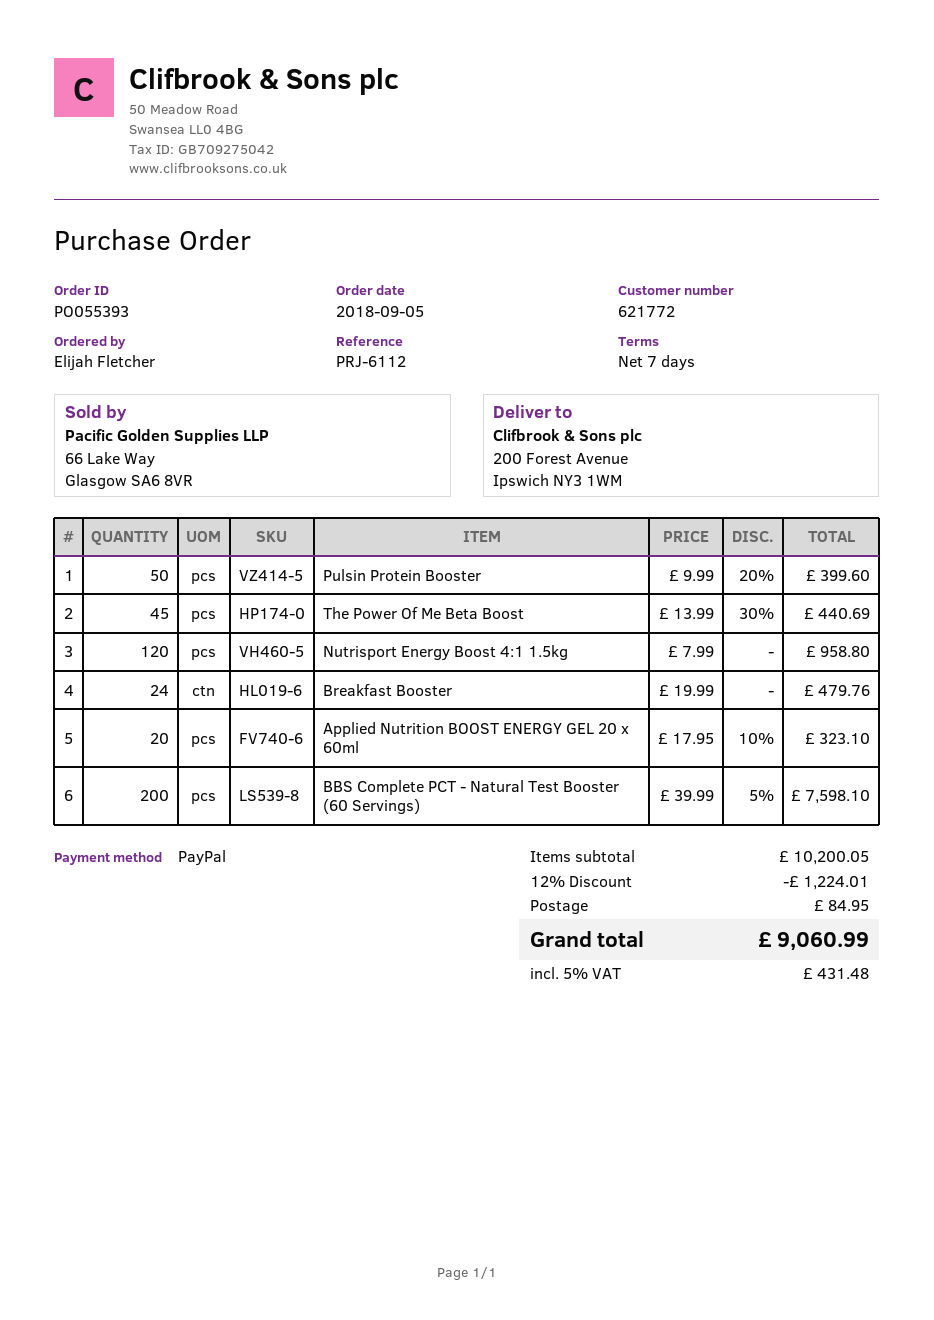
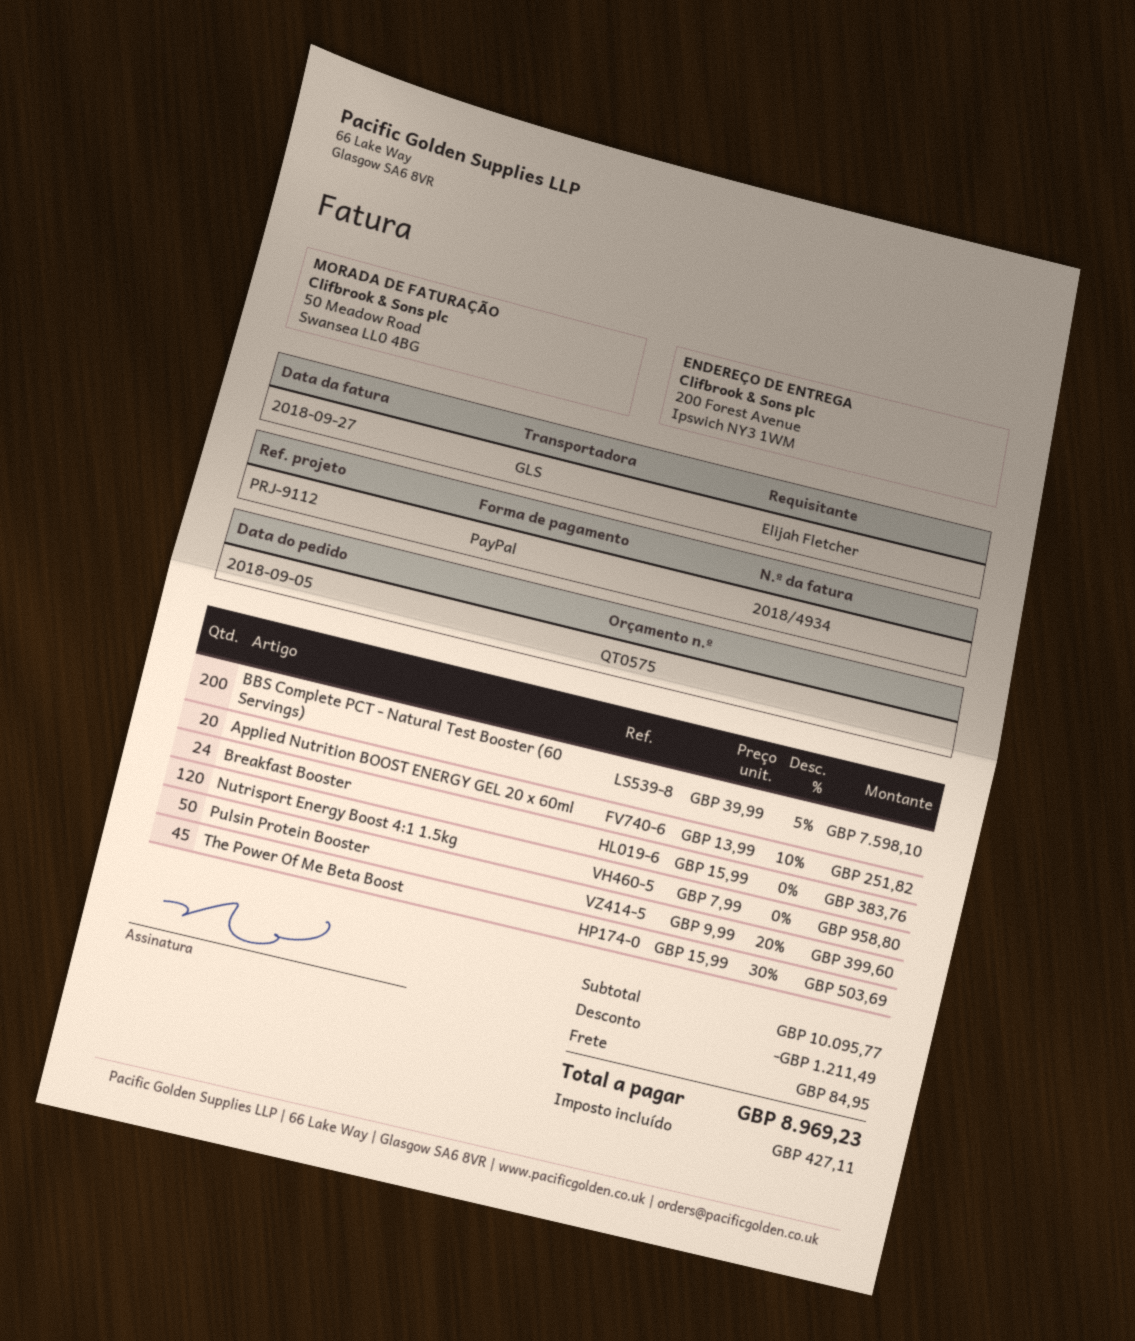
reference: PRJ-6112 -> PRJ-9112
The Power Of Me Beta Boost: 45 x 13.99 - 30% = 440.69 -> 45 x 15.99 - 30% = 503.69
Breakfast Booster: 24 x 19.99 = 479.76 -> 24 x 15.99 = 383.76
Applied Nutrition BOOST ENERGY GEL 20 x 60ml: 20 x 17.95 - 10% = 323.10 -> 20 x 13.99 - 10% = 251.82
subtotal: 10200.05 -> 10095.77
discount: 1224.01 -> 1211.49
tax: 431.48 -> 427.11
total: 9060.99 -> 8969.23

